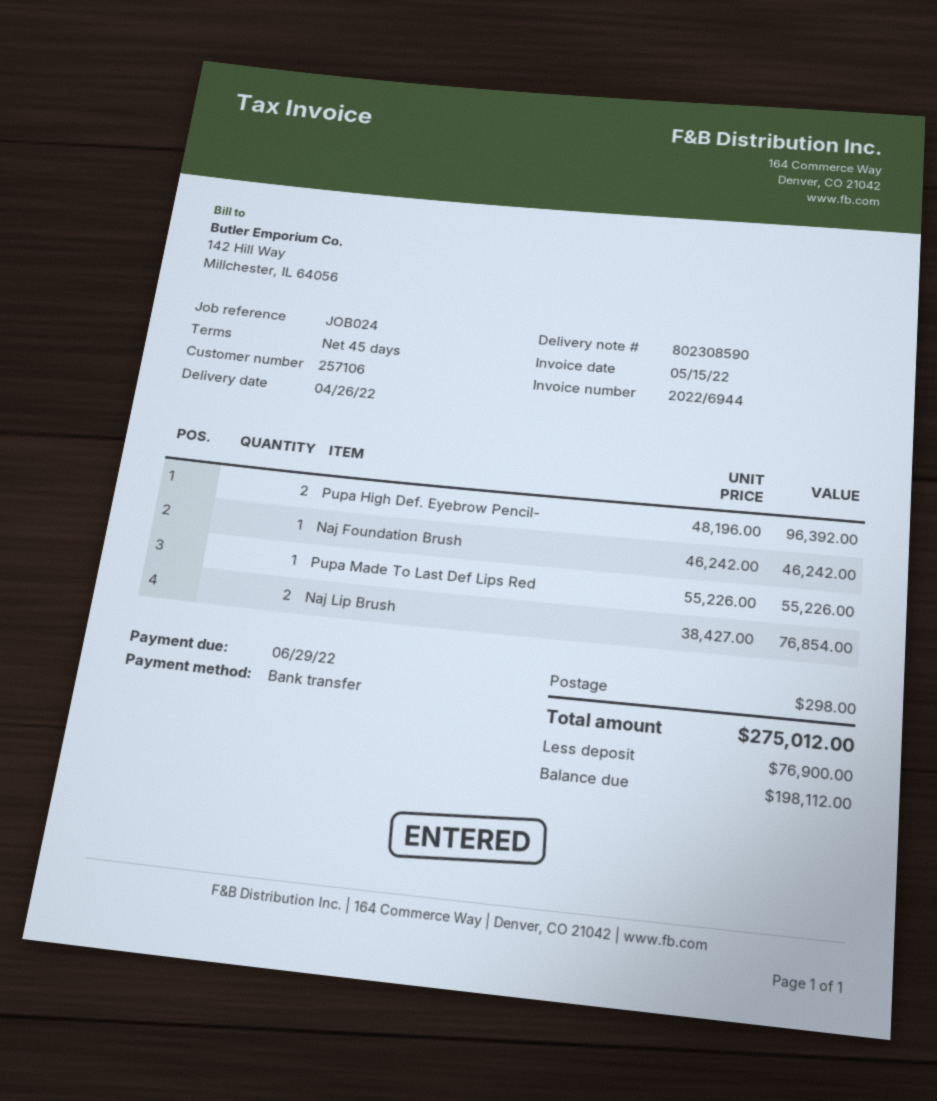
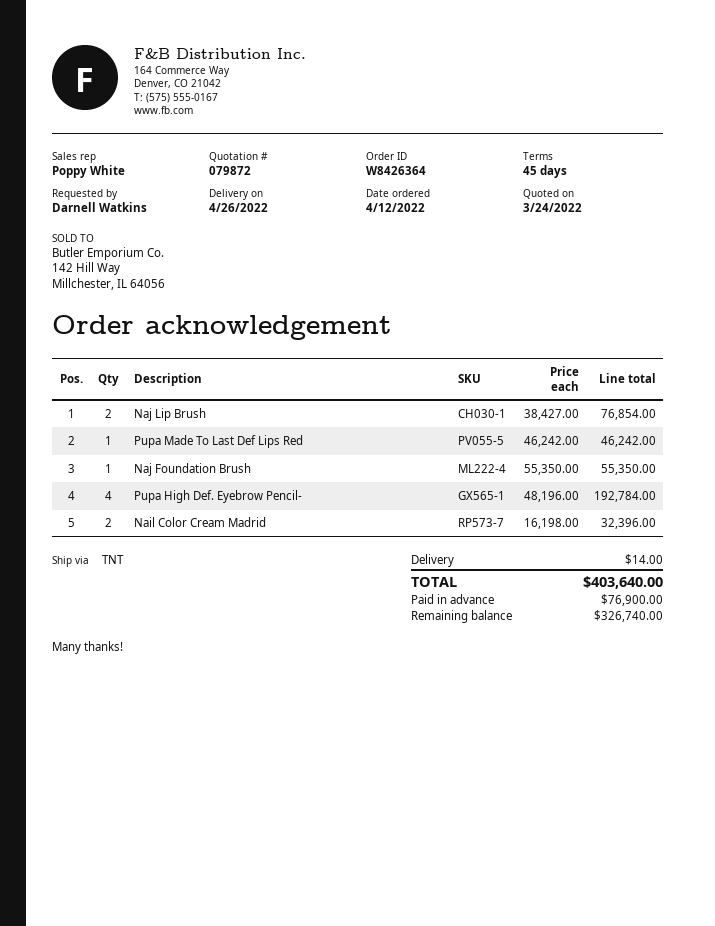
Pupa High Def. Eyebrow Pencil-: 2 x 48196.00 = 96392.00 -> 4 x 48196.00 = 192784.00
Naj Foundation Brush: 1 x 46242.00 = 46242.00 -> 1 x 55350.00 = 55350.00
Pupa Made To Last Def Lips Red: 1 x 55226.00 = 55226.00 -> 1 x 46242.00 = 46242.00
Nail Color Cream Madrid: none -> 2 x 16198.00 = 32396.00
shipping: 298.00 -> 14.00
total: 275012.00 -> 403640.00
balance: 198112.00 -> 326740.00

